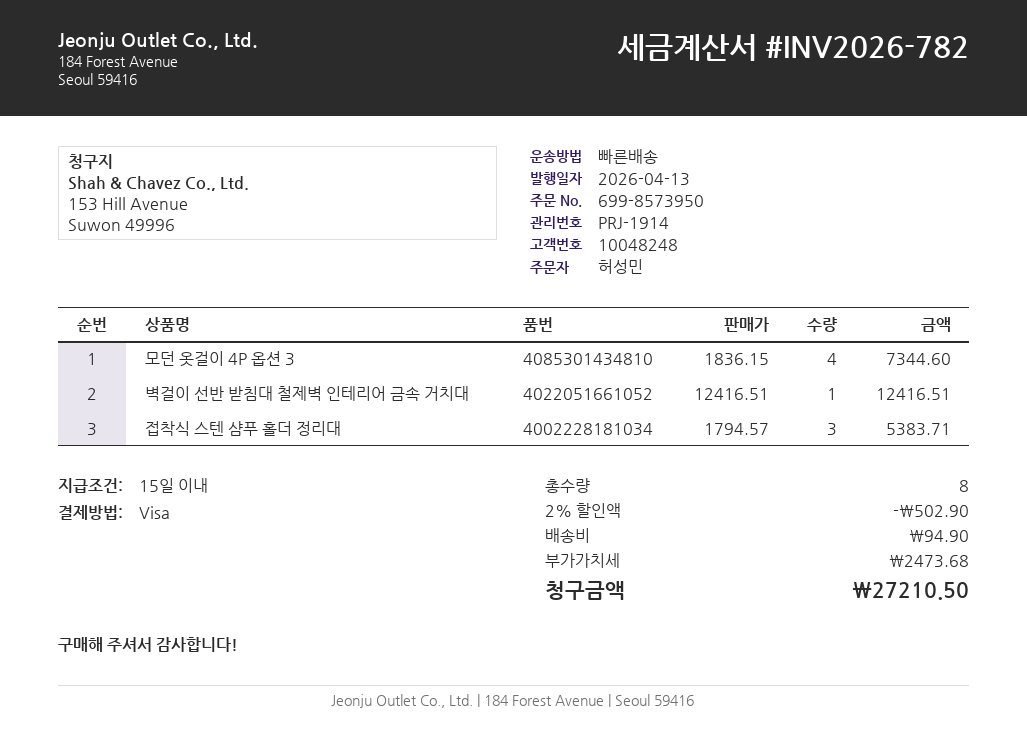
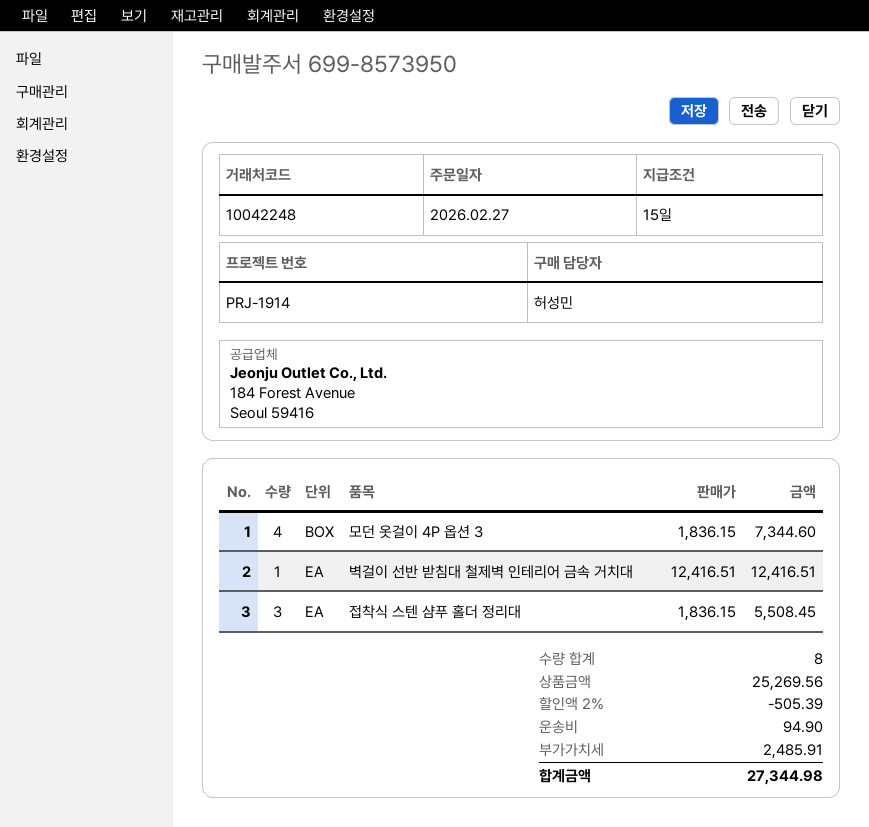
customer number: 10048248 -> 10042248
접착식 스텐 샴푸 홀더 정리대: 3 x 1794.57 = 5383.71 -> 3 x 1836.15 = 5508.45
discount: 2% = 502.90 -> 2% = 505.39
tax: 2473.68 -> 2485.91
total: 27210.50 -> 27344.98

